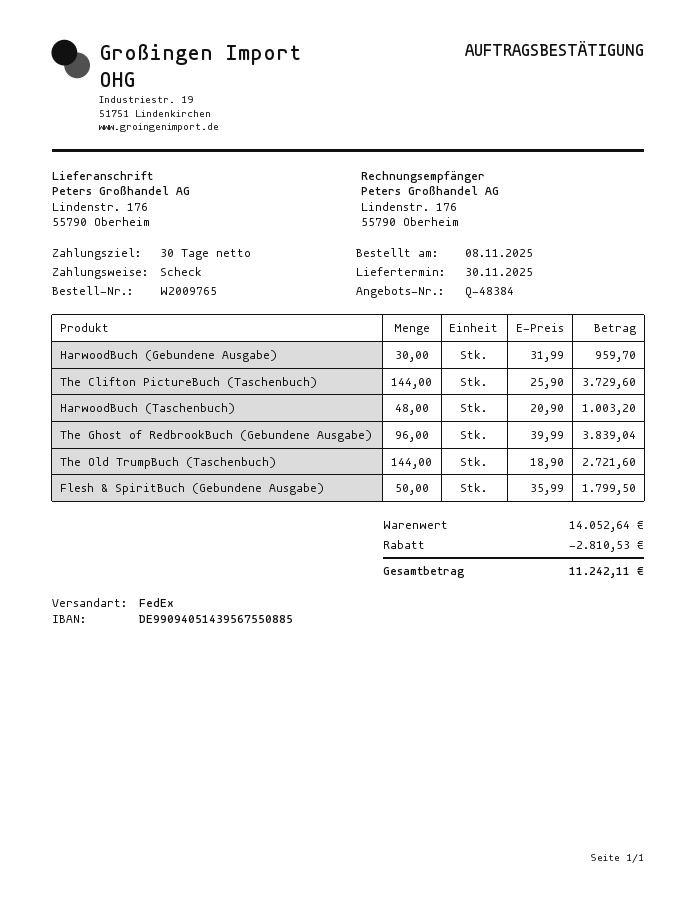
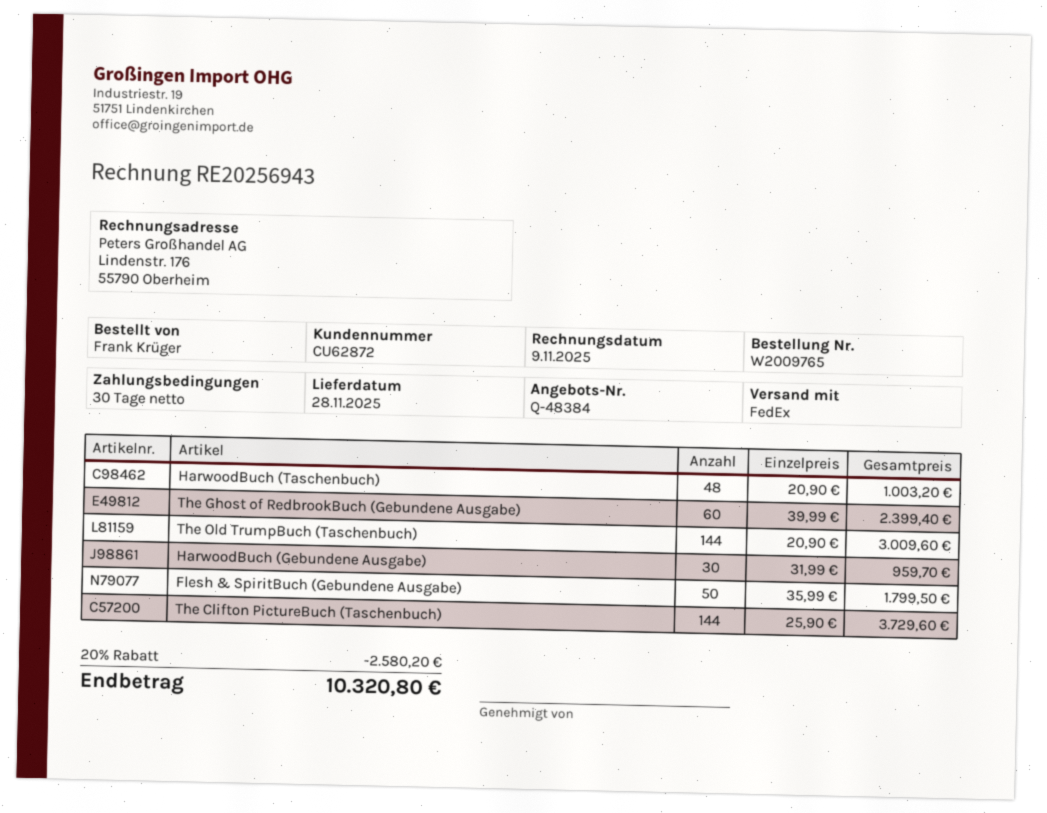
delivery date: 2025-11-30 -> 2025-11-28
The Ghost of RedbrookBuch (Gebundene Ausgabe): 96 x 39.99 = 3839.04 -> 60 x 39.99 = 2399.40
The Old TrumpBuch (Taschenbuch): 144 x 18.90 = 2721.60 -> 144 x 20.90 = 3009.60
discount: 2810.53 -> 2580.20
total: 11242.11 -> 10320.80

